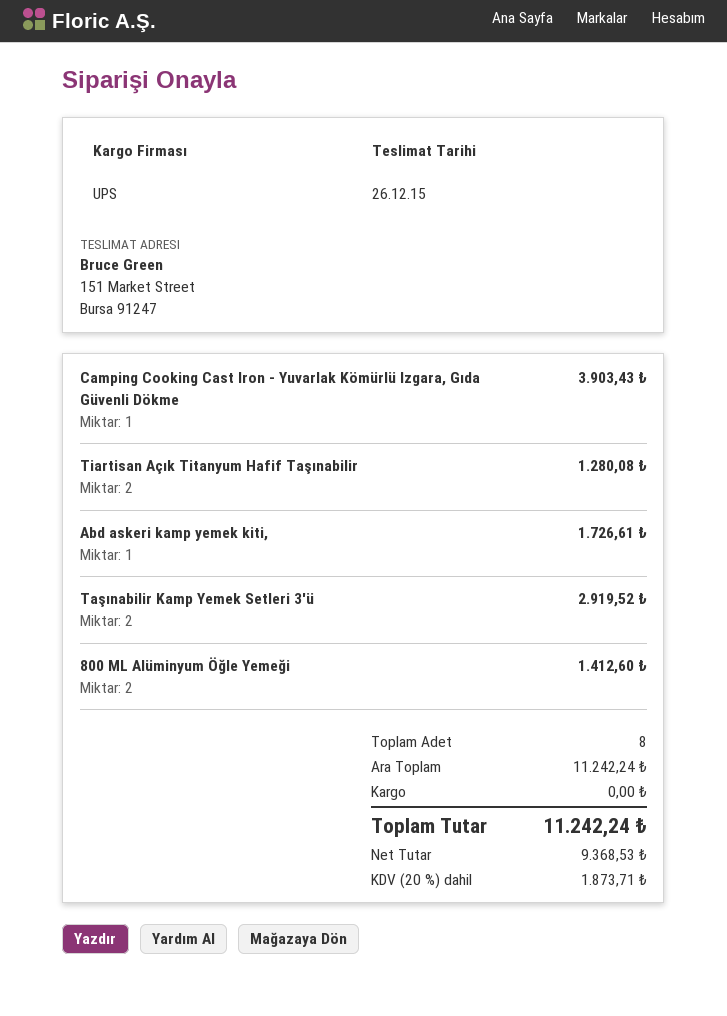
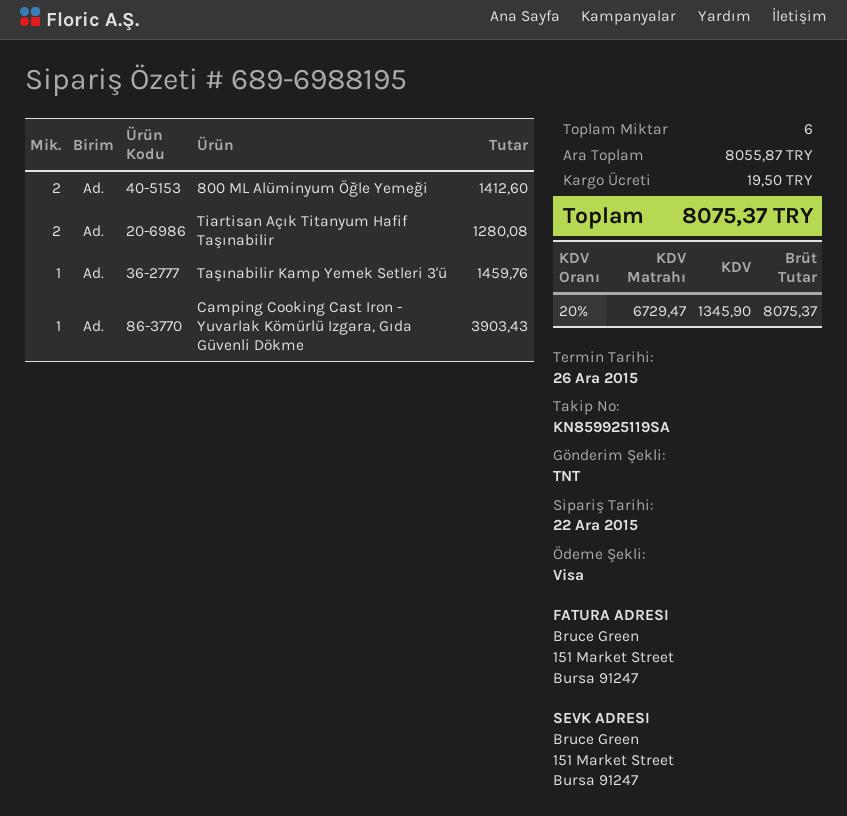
shipping method: UPS -> TNT
Abd askeri kamp yemek kiti,: 1 for 1726.61 -> none
Taşınabilir Kamp Yemek Setleri 3'ü: 2 for 2919.52 -> 1 for 1459.76
total quantity: 8 -> 6
subtotal: 11242.24 -> 8055.87
shipping: 0.00 -> 19.50
net: 9368.53 -> 6729.47
tax: 20% = 1873.71 -> 20% = 1345.90
total: 11242.24 -> 8075.37

